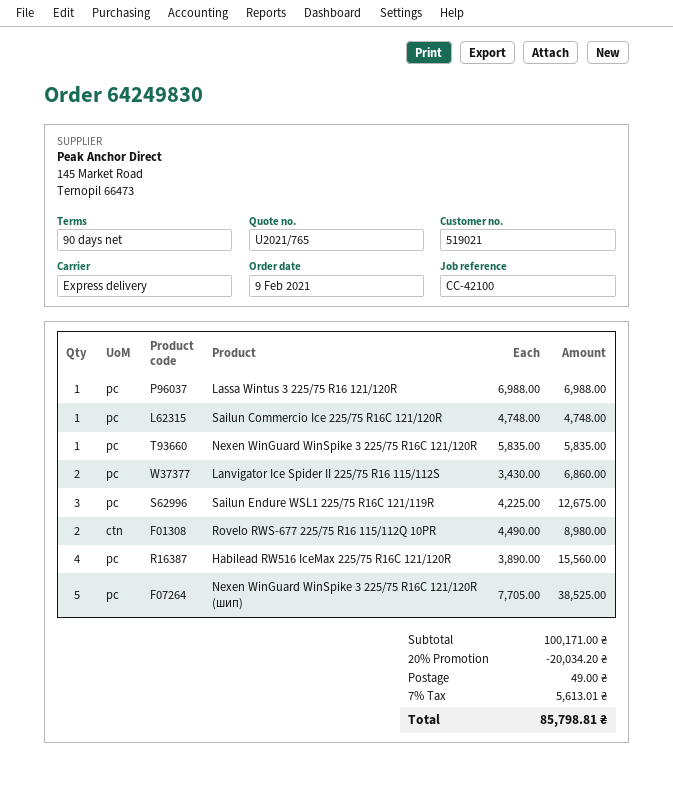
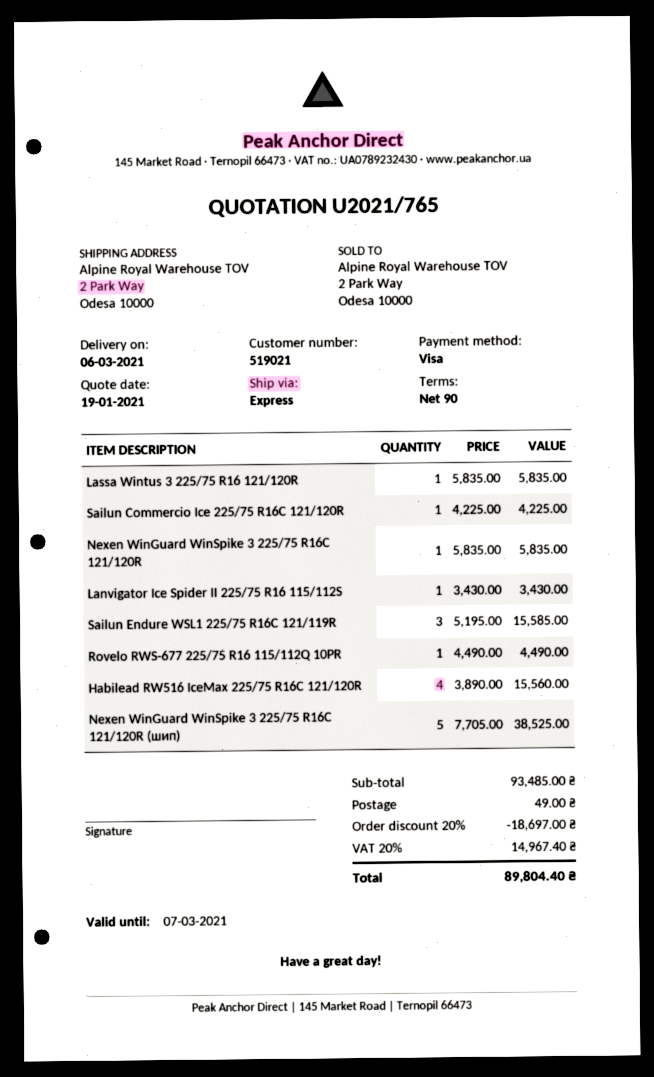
Lassa Wintus 3 225/75 R16 121/120R: 1 x 6988.00 = 6988.00 -> 1 x 5835.00 = 5835.00
Sailun Commercio Ice 225/75 R16C 121/120R: 1 x 4748.00 = 4748.00 -> 1 x 4225.00 = 4225.00
Lanvigator Ice Spider II 225/75 R16 115/112S: 2 x 3430.00 = 6860.00 -> 1 x 3430.00 = 3430.00
Sailun Endure WSL1 225/75 R16C 121/119R: 3 x 4225.00 = 12675.00 -> 3 x 5195.00 = 15585.00
Rovelo RWS-677 225/75 R16 115/112Q 10PR: 2 x 4490.00 = 8980.00 -> 1 x 4490.00 = 4490.00
subtotal: 100171.00 -> 93485.00
discount: 20% = 20034.20 -> 20% = 18697.00
tax: 7% = 5613.01 -> 20% = 14967.40
total: 85798.81 -> 89804.40

